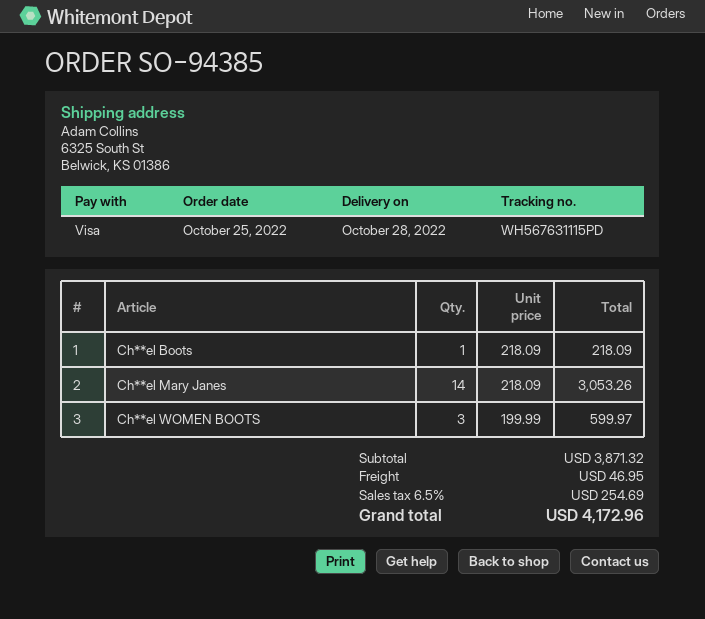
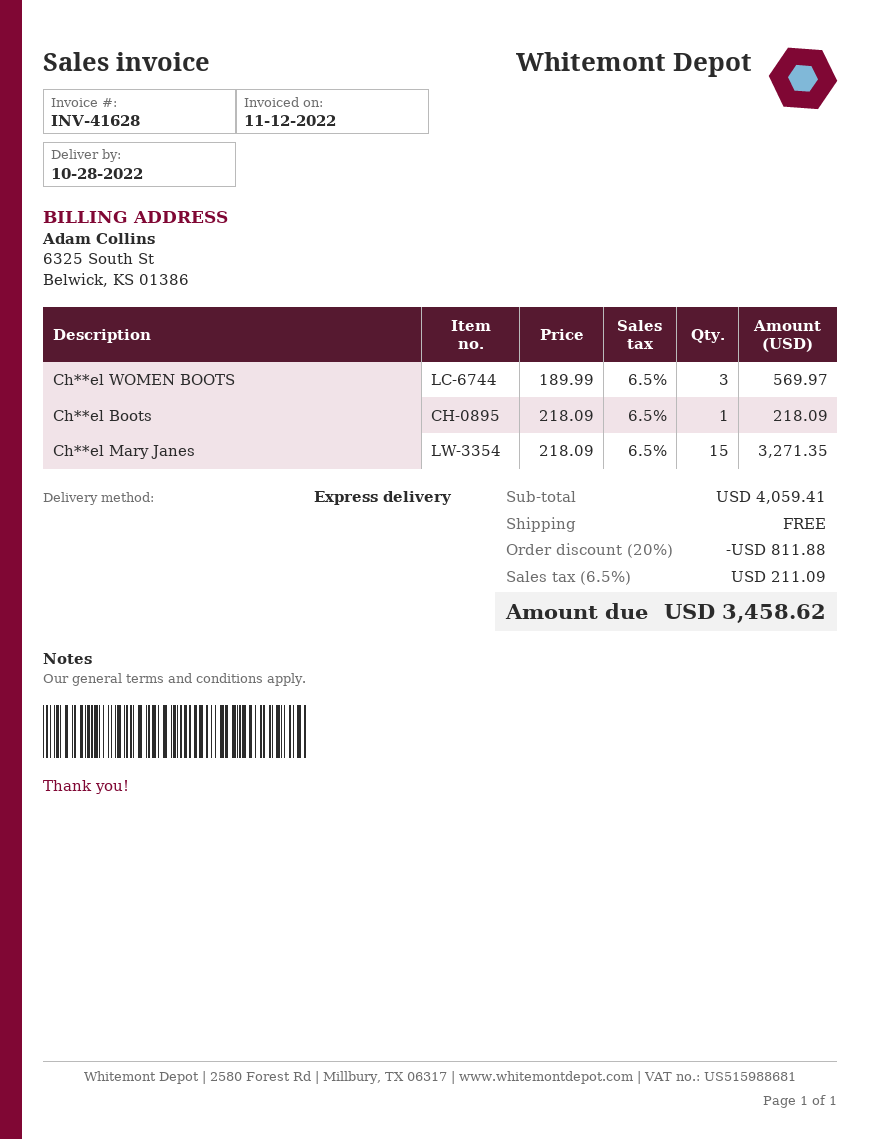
Ch**el Mary Janes: 14 x 218.09 = 3053.26 -> 15 x 218.09 = 3271.35
Ch**el WOMEN BOOTS: 3 x 199.99 = 599.97 -> 3 x 189.99 = 569.97
subtotal: 3871.32 -> 4059.41
discount: none -> 20% = 811.88
shipping: 46.95 -> 0.00
tax: 6.5% = 254.69 -> 6.5% = 211.09
total: 4172.96 -> 3458.62

